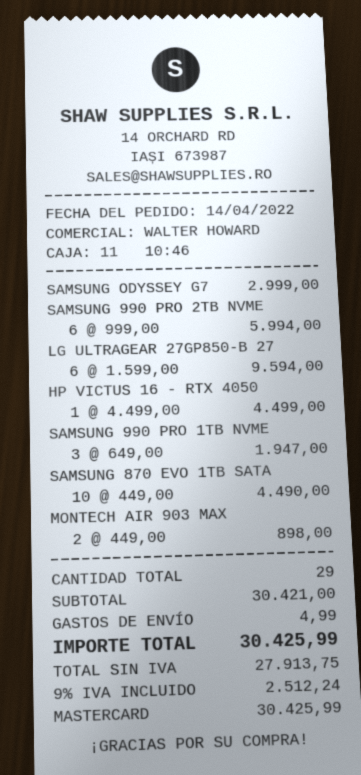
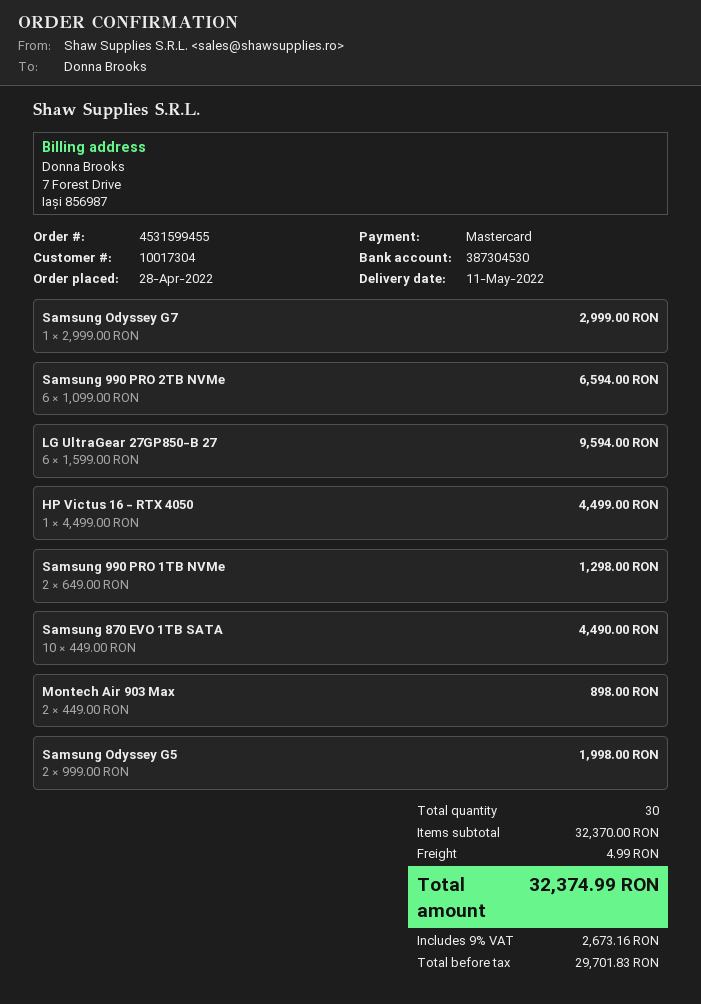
order date: 2022-04-14 -> 2022-04-28
SAMSUNG 990 PRO 2TB NVME: 6 x 999.00 = 5994.00 -> 6 x 1099.00 = 6594.00
SAMSUNG 990 PRO 1TB NVME: 3 x 649.00 = 1947.00 -> 2 x 649.00 = 1298.00
Samsung Odyssey G5: none -> 2 x 999.00 = 1998.00
total quantity: 29 -> 30
subtotal: 30421.00 -> 32370.00
net: 27913.75 -> 29701.83
tax: 9% = 2512.24 -> 9% = 2673.16
total: 30425.99 -> 32374.99

